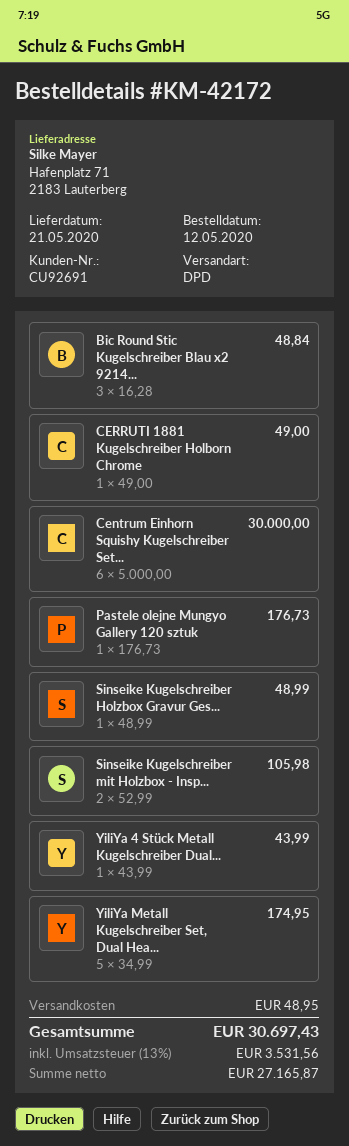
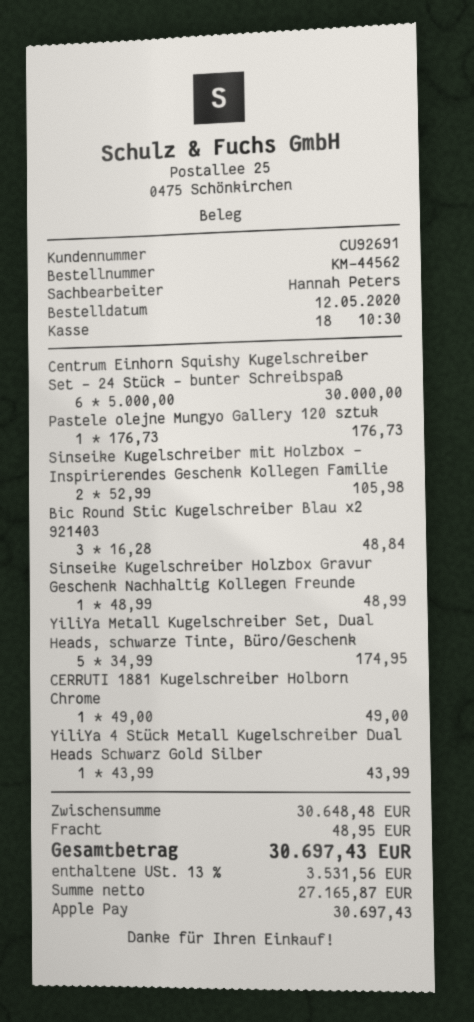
order number: KM-42172 -> KM-44562

